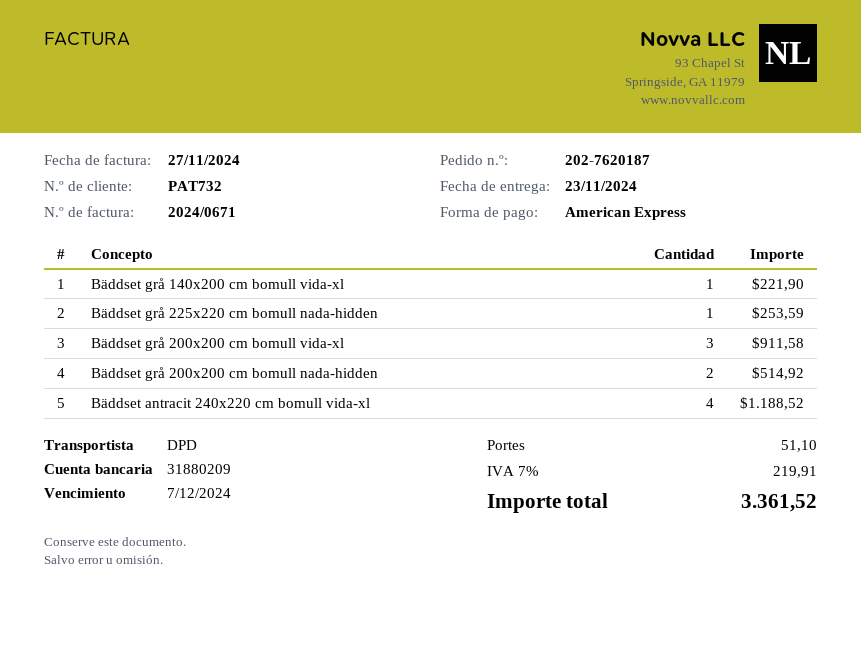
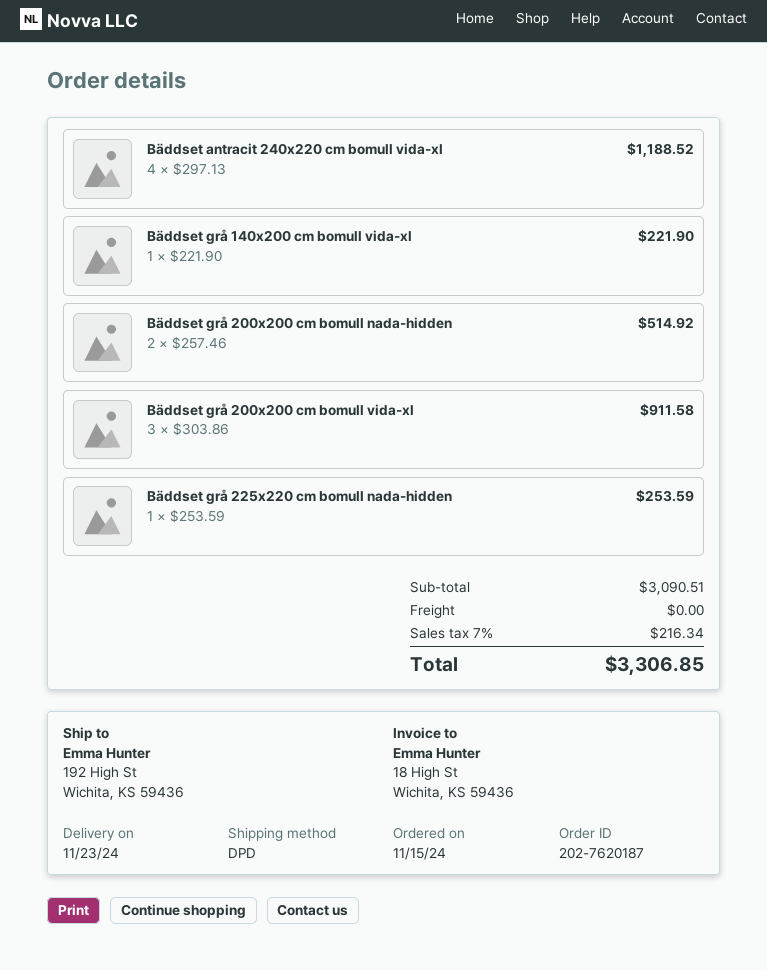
shipping: 51.10 -> 0.00
tax: 7% = 219.91 -> 7% = 216.34
total: 3361.52 -> 3306.85

